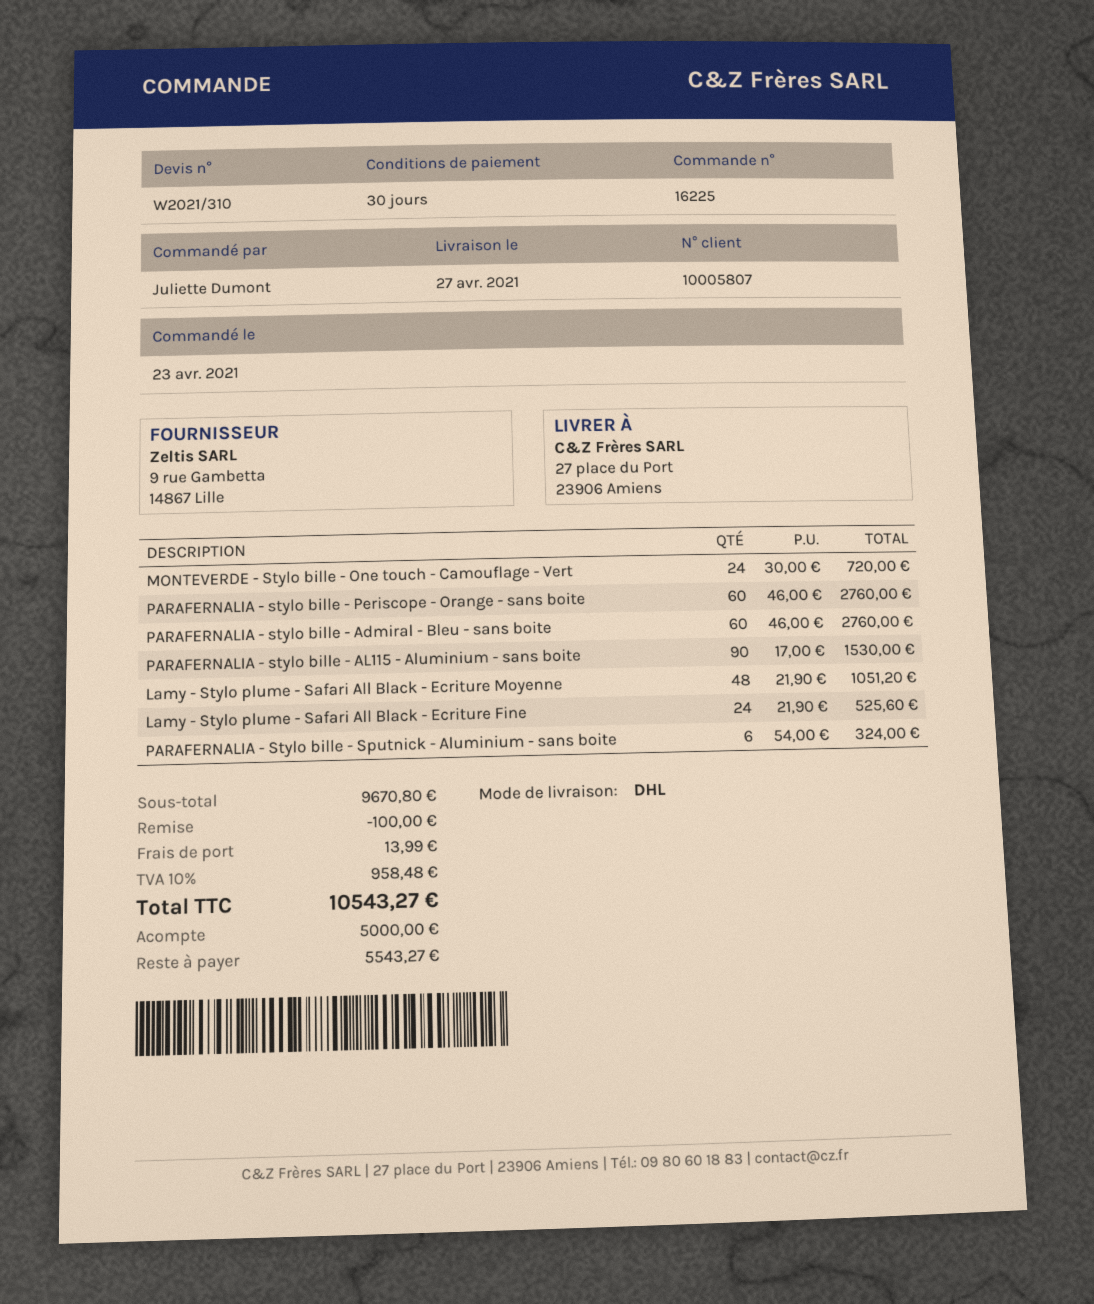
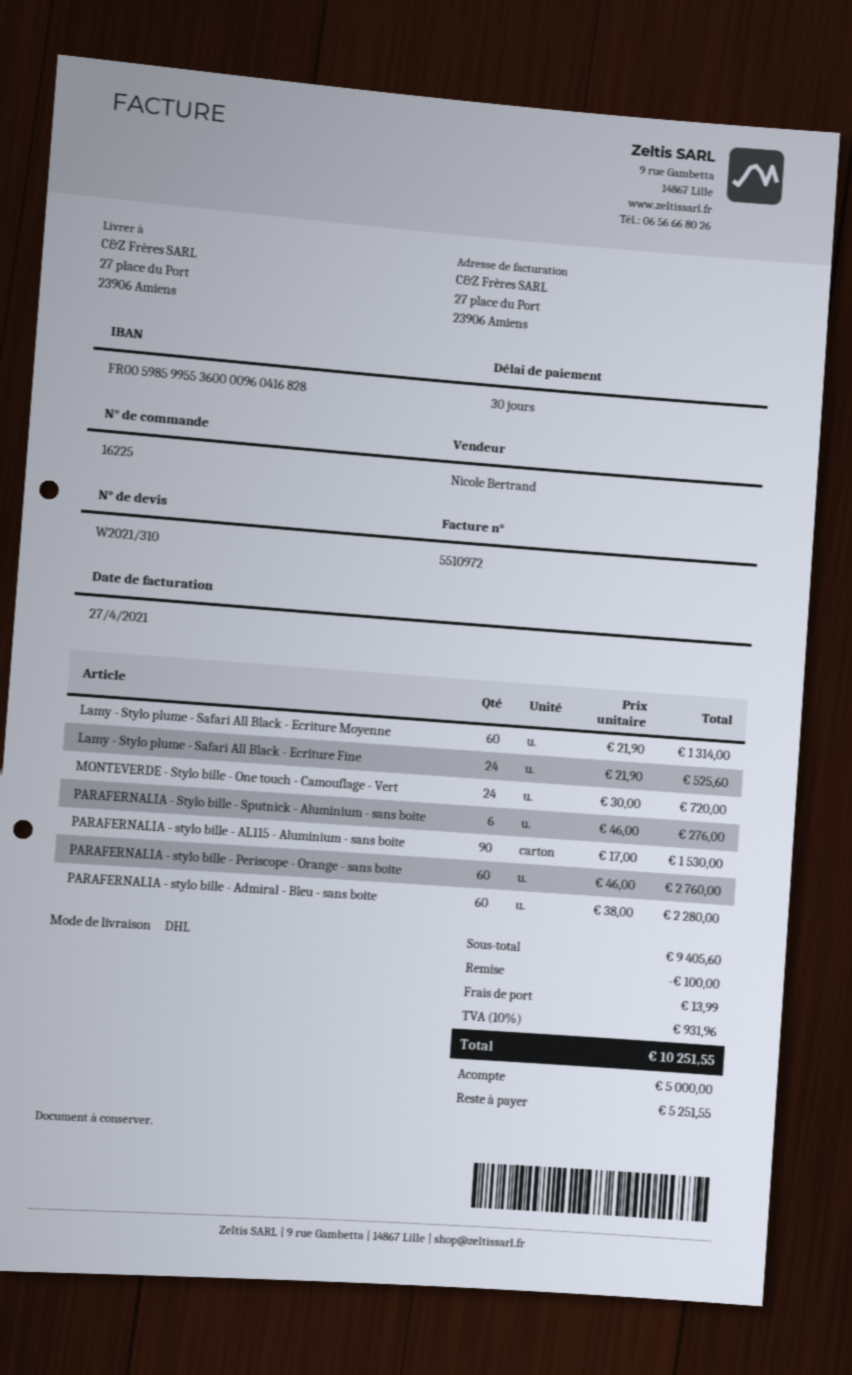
PARAFERNALIA - stylo bille - Admiral - Bleu - sans boite: 60 x 46.00 = 2760.00 -> 60 x 38.00 = 2280.00
Lamy - Stylo plume - Safari All Black - Ecriture Moyenne: 48 x 21.90 = 1051.20 -> 60 x 21.90 = 1314.00
PARAFERNALIA - Stylo bille - Sputnick - Aluminium - sans boite: 6 x 54.00 = 324.00 -> 6 x 46.00 = 276.00
subtotal: 9670.80 -> 9405.60
tax: 10% = 958.48 -> 10% = 931.96
total: 10543.27 -> 10251.55
balance: 5543.27 -> 5251.55

